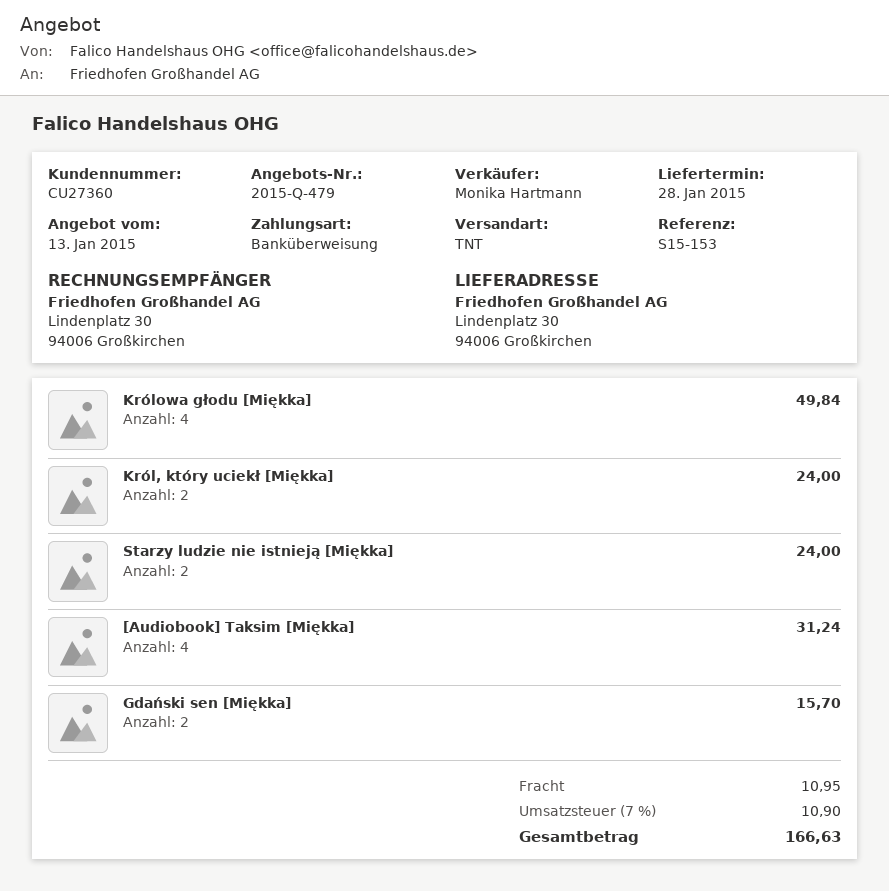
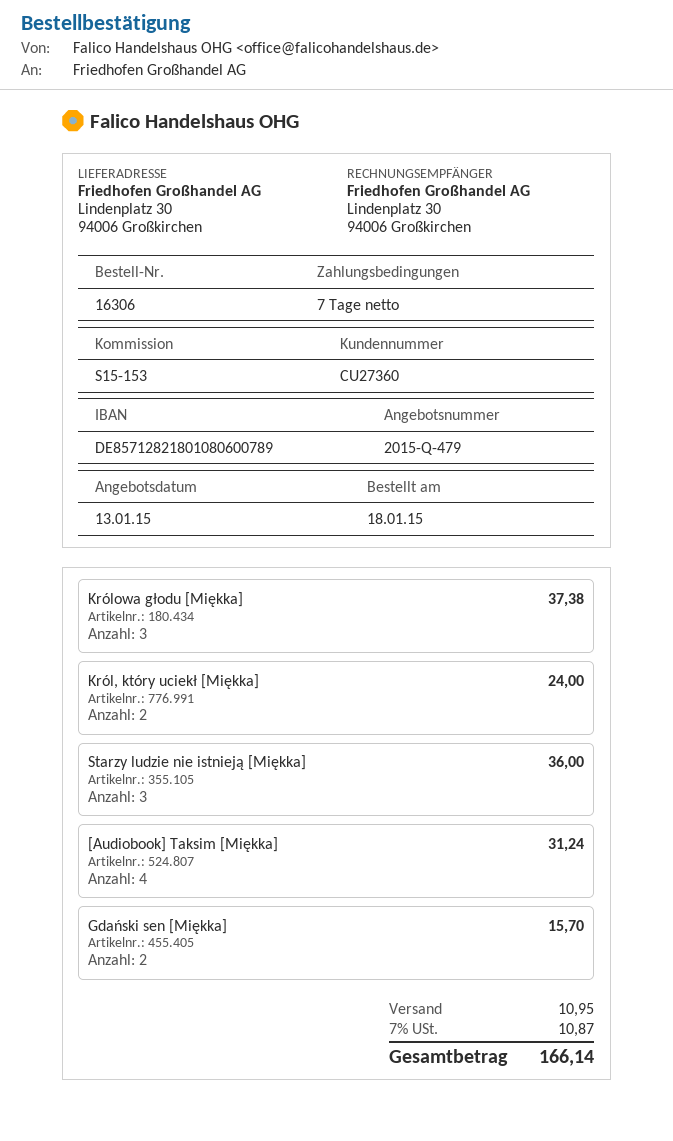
Królowa głodu [Miękka]: 4 for 49.84 -> 3 for 37.38
Starzy ludzie nie istnieją [Miękka]: 2 for 24.00 -> 3 for 36.00
tax: 7% = 10.90 -> 7% = 10.87
total: 166.63 -> 166.14

